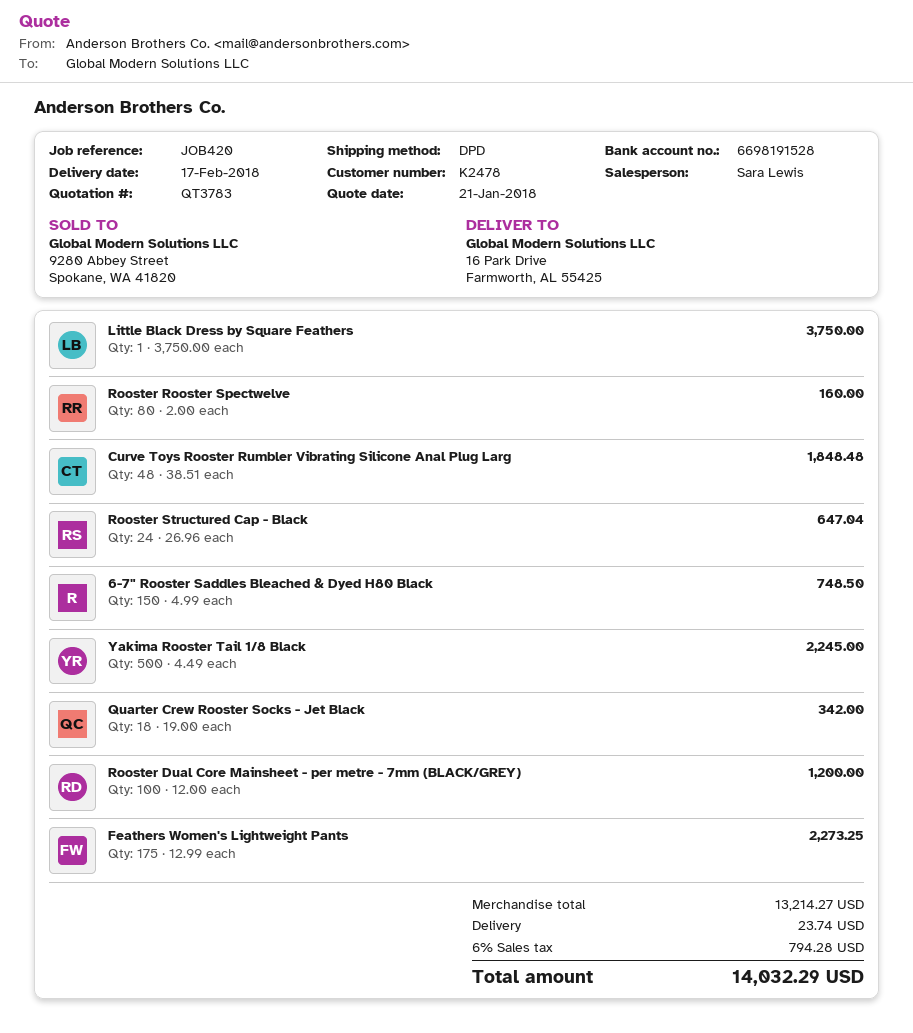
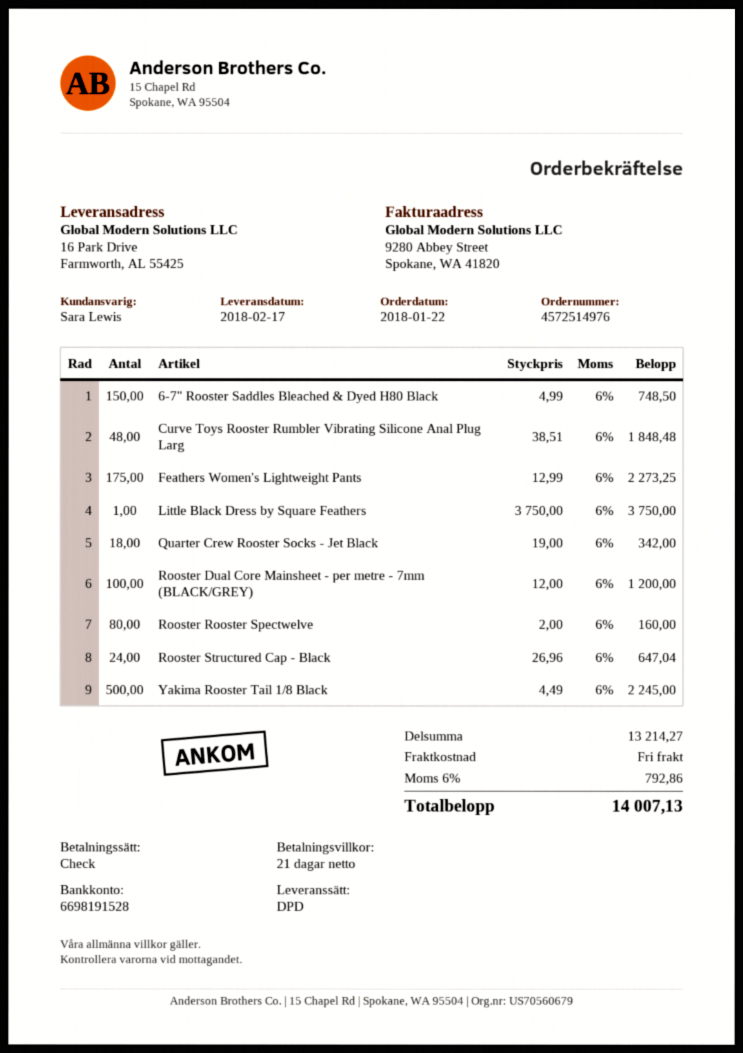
shipping: 23.74 -> 0.00
tax: 6% = 794.28 -> 6% = 792.86
total: 14032.29 -> 14007.13

